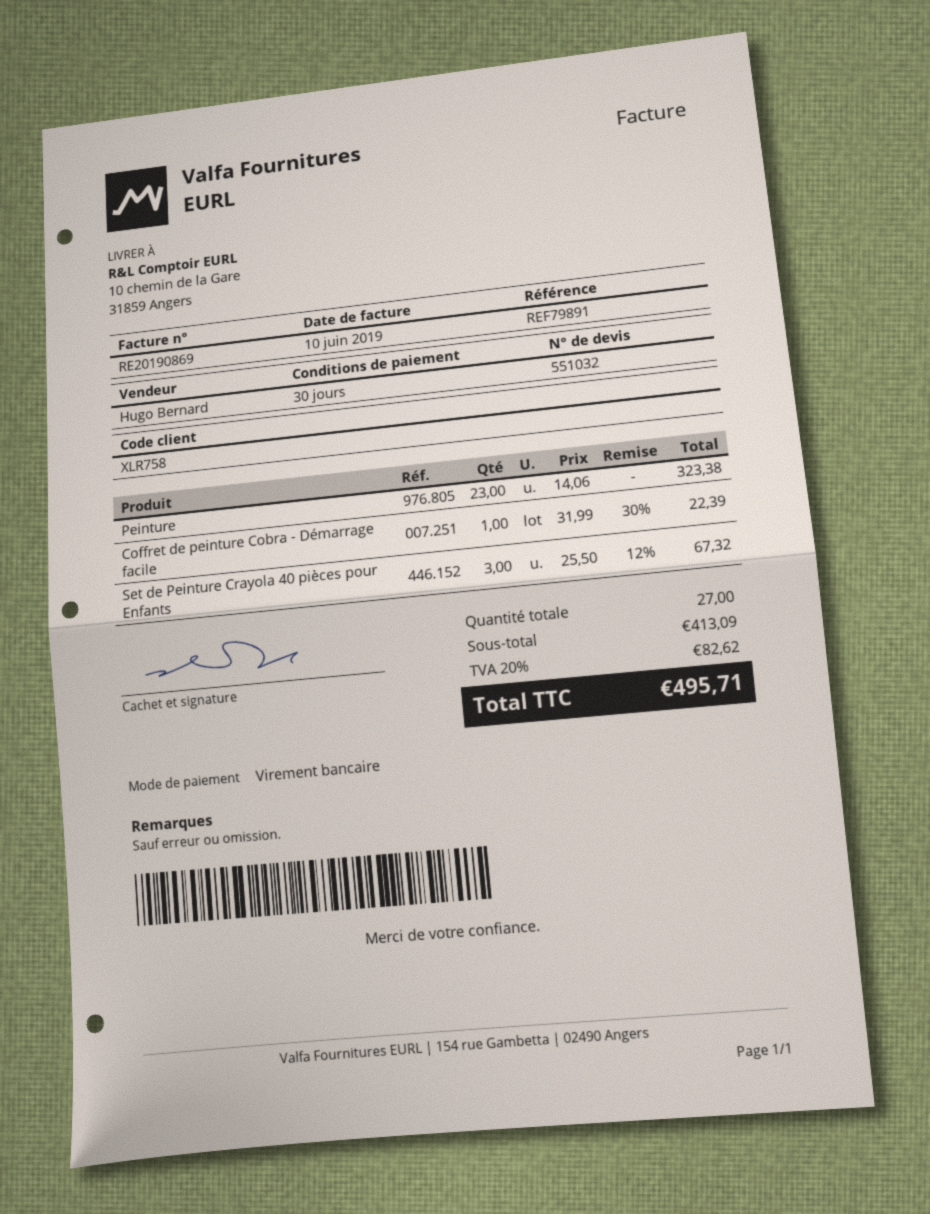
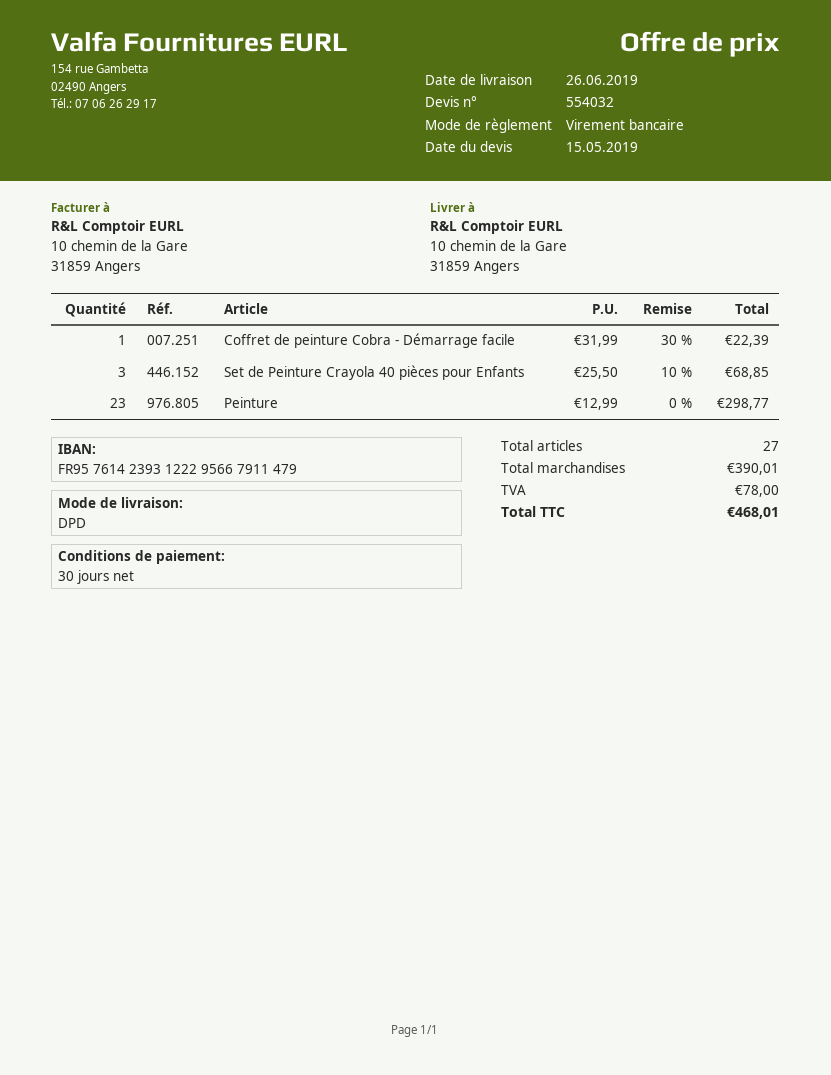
quote number: 551032 -> 554032
Peinture: 23 x 14.06 = 323.38 -> 23 x 12.99 = 298.77
Set de Peinture Crayola 40 pièces pour Enfants: 3 x 25.50 - 12% = 67.32 -> 3 x 25.50 - 10% = 68.85
subtotal: 413.09 -> 390.01
tax: 82.62 -> 78.00
total: 495.71 -> 468.01

